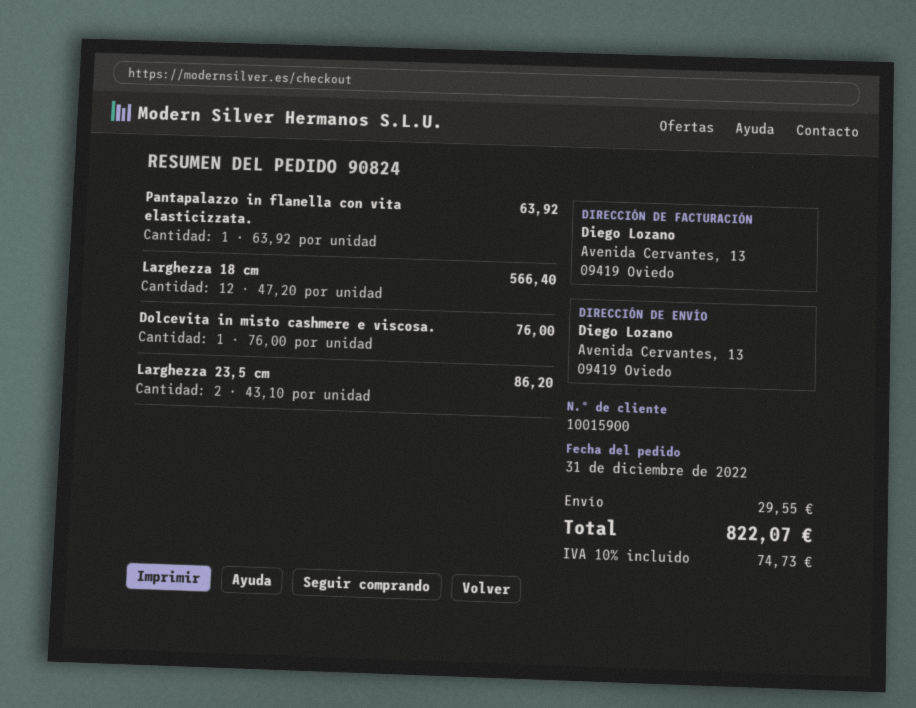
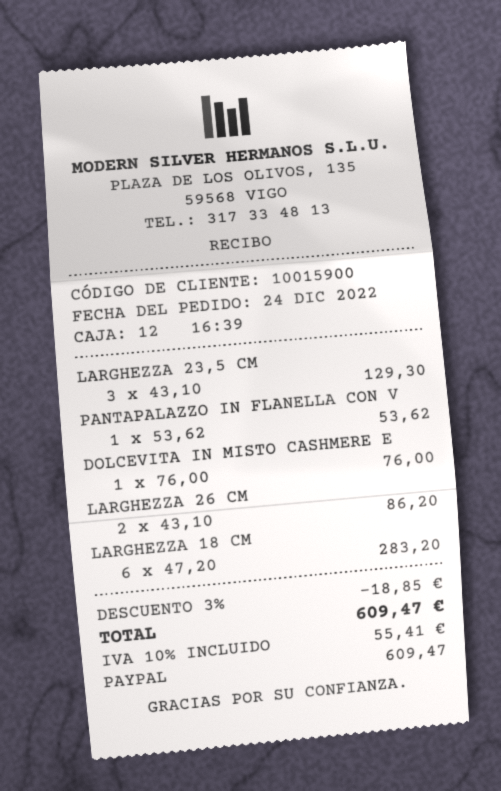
order date: 2022-12-31 -> 2022-12-24
Pantapalazzo in flanella con vita elasticizzata.: 1 x 63.92 = 63.92 -> 1 x 53.62 = 53.62
Larghezza 18 cm: 12 x 47.20 = 566.40 -> 6 x 47.20 = 283.20
Larghezza 23,5 cm: 2 x 43.10 = 86.20 -> 3 x 43.10 = 129.30
LARGHEZZA 26 CM: none -> 2 x 43.10 = 86.20
discount: none -> 3% = 18.85
shipping: 29.55 -> none
tax: 10% = 74.73 -> 10% = 55.41
total: 822.07 -> 609.47

